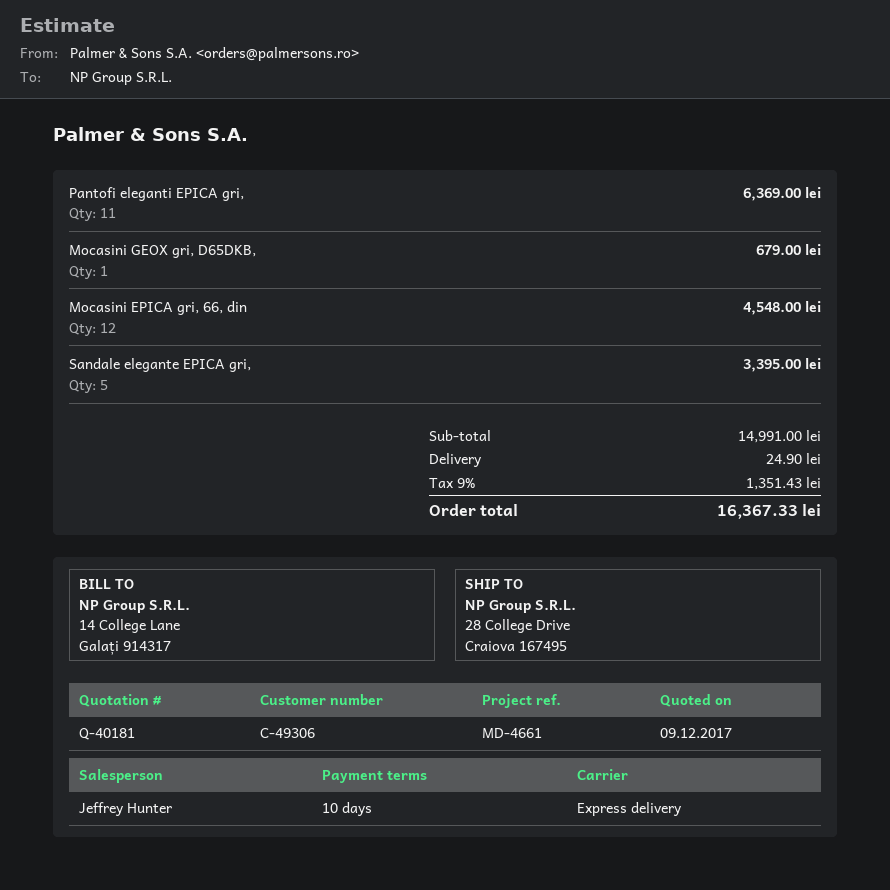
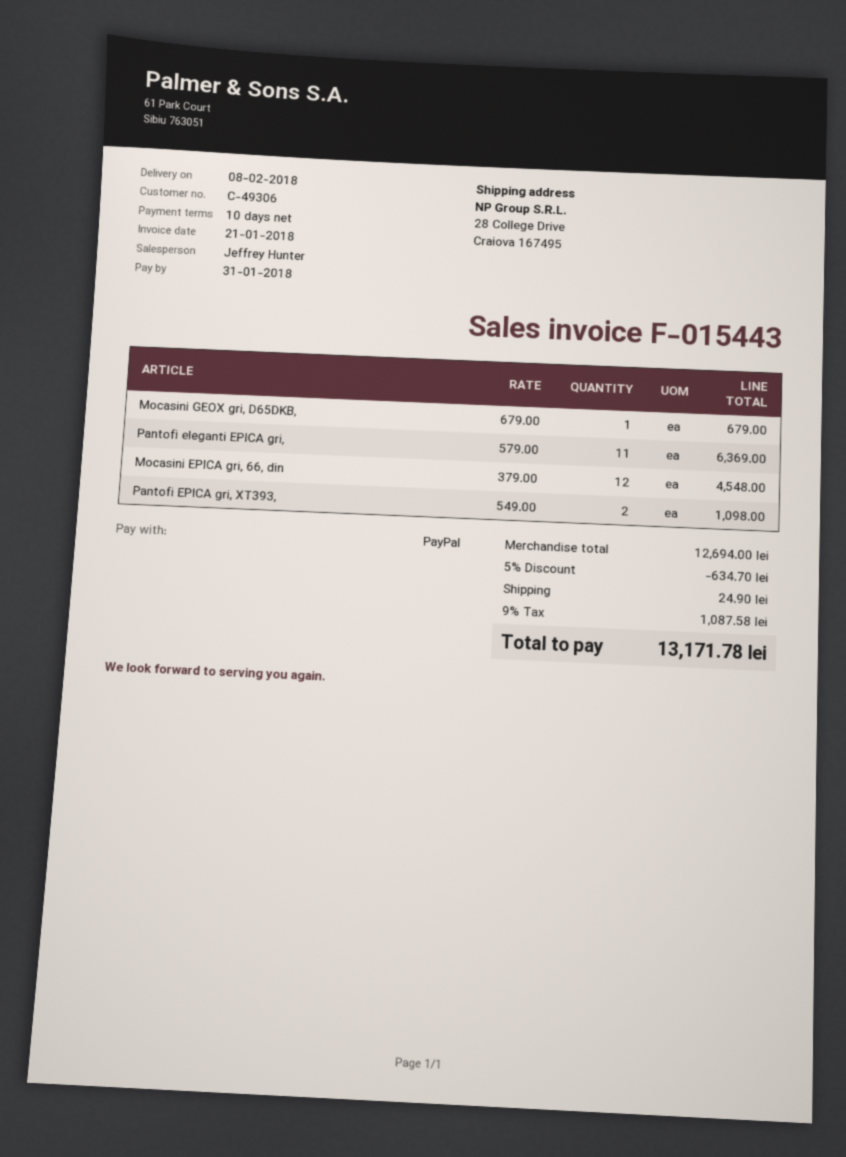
Sandale elegante EPICA gri,: 5 for 3395.00 -> none
Pantofi EPICA gri, XT393,: none -> 2 for 1098.00
subtotal: 14991.00 -> 12694.00
discount: none -> 5% = 634.70
tax: 9% = 1351.43 -> 9% = 1087.58
total: 16367.33 -> 13171.78

